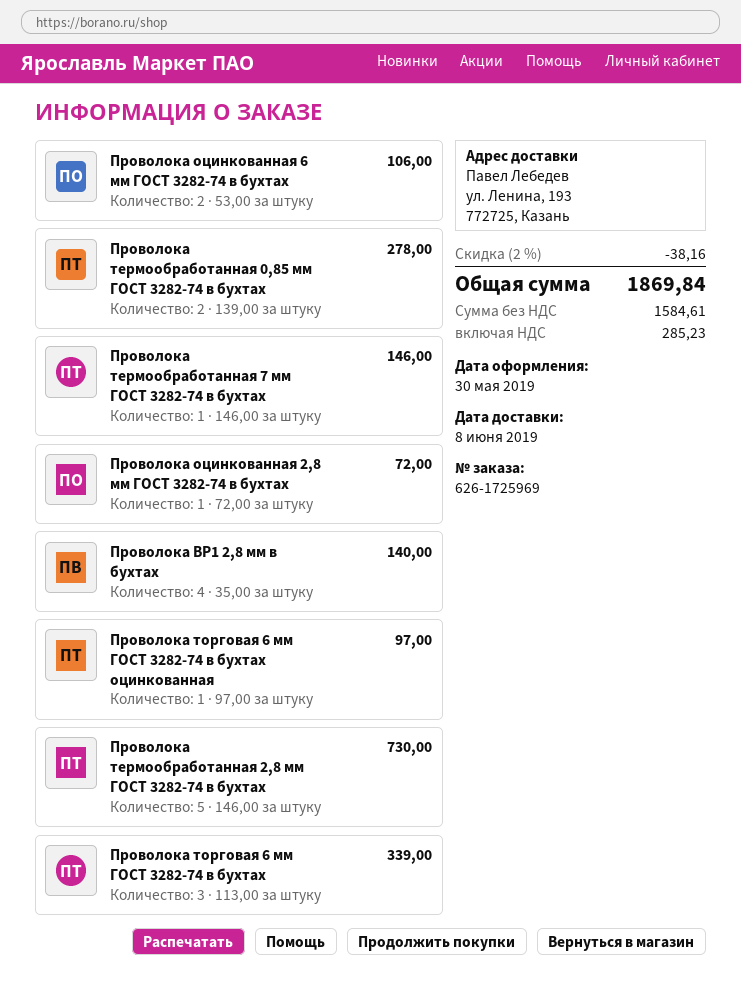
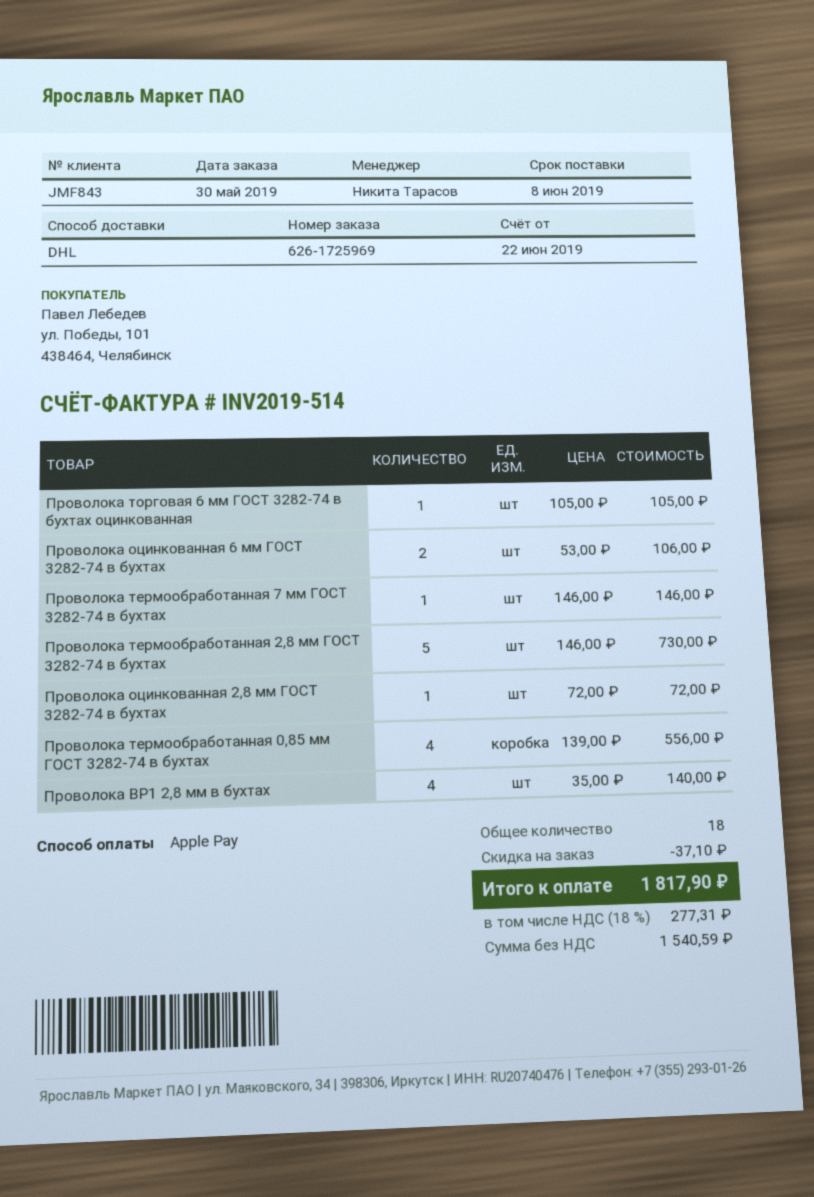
Проволока термообработанная 0,85 мм ГОСТ 3282-74 в бухтах: 2 x 139.00 = 278.00 -> 4 x 139.00 = 556.00
Проволока торговая 6 мм ГОСТ 3282-74 в бухтах оцинкованная: 1 x 97.00 = 97.00 -> 1 x 105.00 = 105.00
Проволока торговая 6 мм ГОСТ 3282-74 в бухтах: 3 x 113.00 = 339.00 -> none
discount: 38.16 -> 37.10
net: 1584.61 -> 1540.59
tax: 285.23 -> 277.31
total: 1869.84 -> 1817.90

